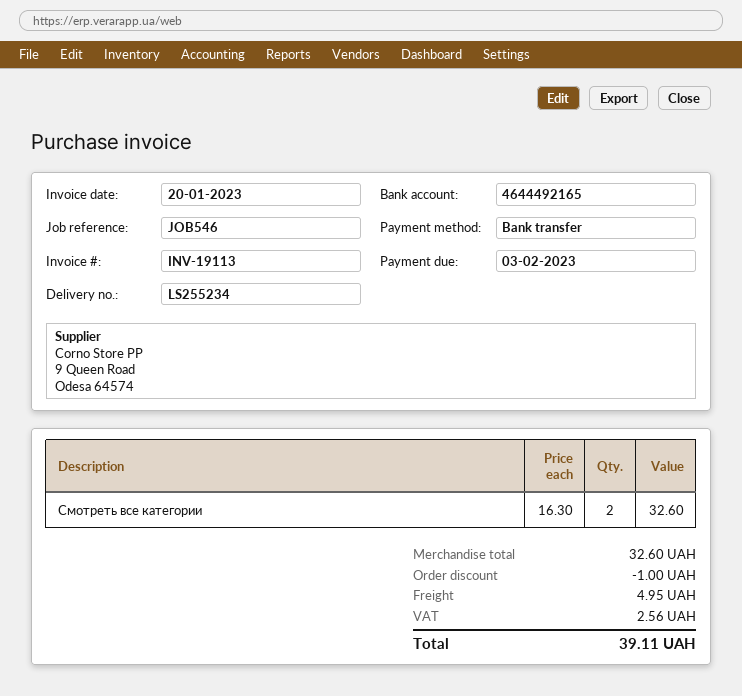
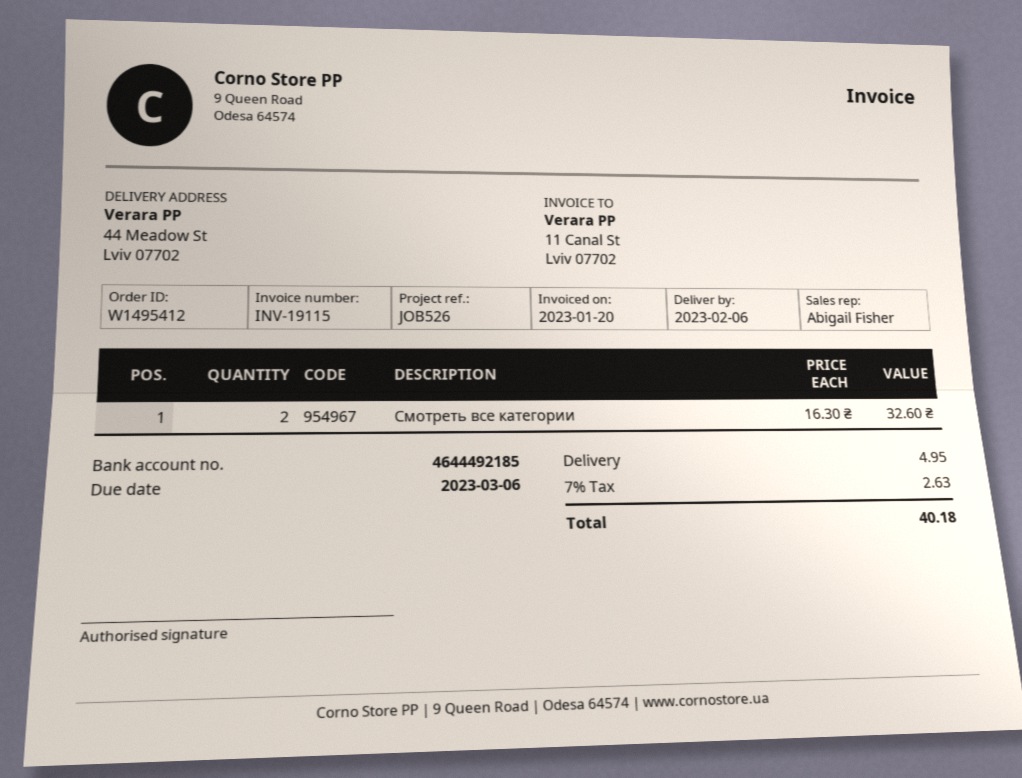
invoice number: INV-19113 -> INV-19115
due date: 2023-02-03 -> 2023-03-06
reference: JOB546 -> JOB526
bank account: 4644492165 -> 4644492185
discount: 1.00 -> none
tax: 2.56 -> 2.63
total: 39.11 -> 40.18

